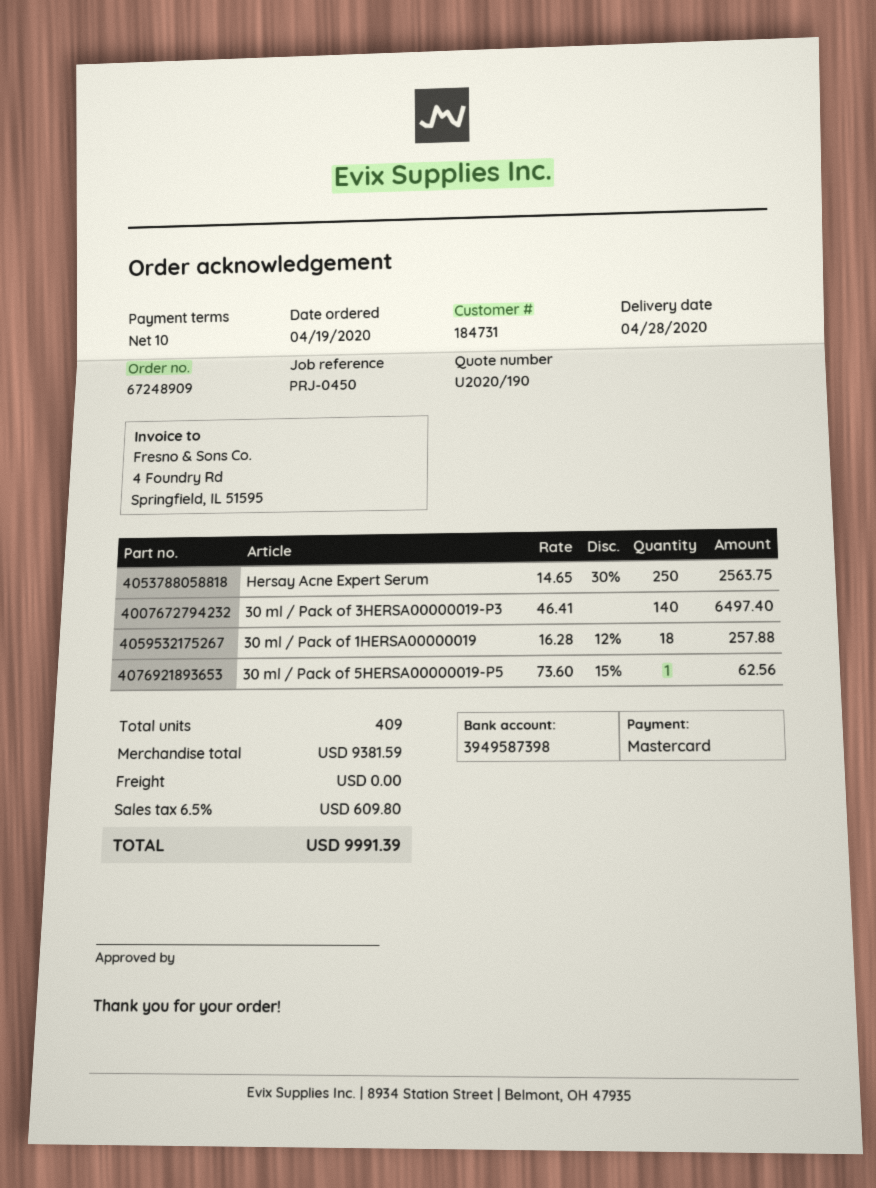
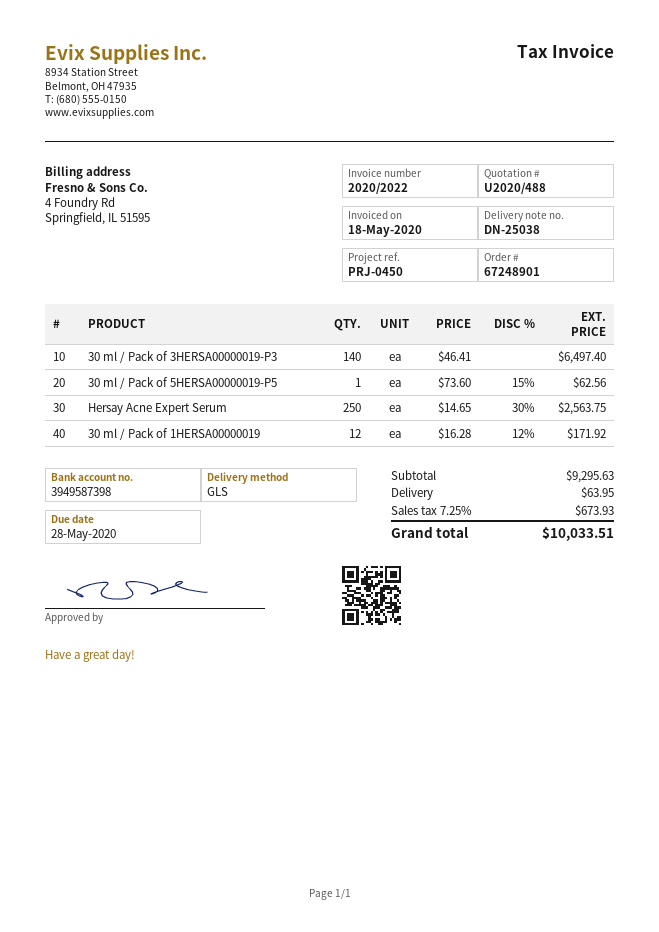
quote number: U2020/190 -> U2020/488
order number: 67248909 -> 67248901
30 ml / Pack of 1HERSA00000019: 18 x 16.28 - 12% = 257.88 -> 12 x 16.28 - 12% = 171.92
subtotal: 9381.59 -> 9295.63
shipping: 0.00 -> 63.95
tax: 6.5% = 609.80 -> 7.25% = 673.93
total: 9991.39 -> 10033.51

